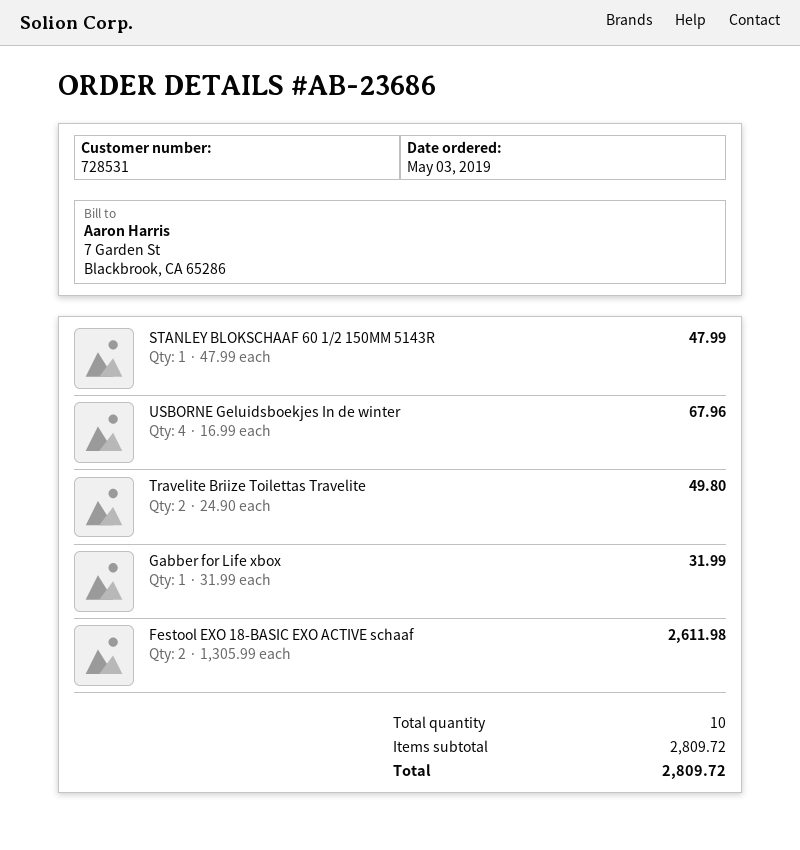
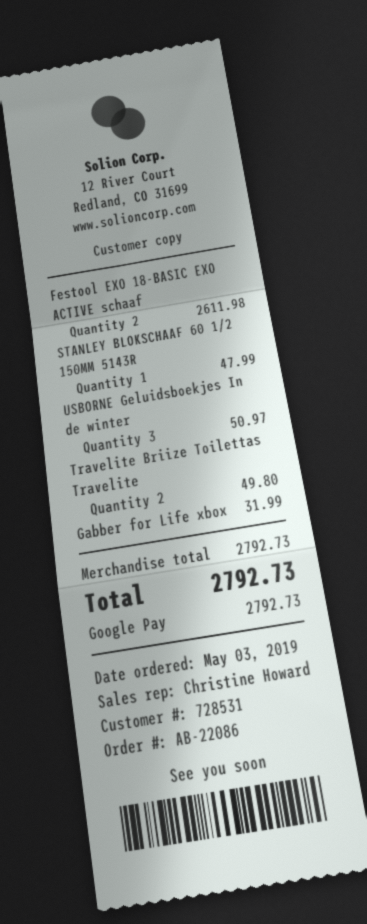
order number: AB-23686 -> AB-22086
USBORNE Geluidsboekjes In de winter: 4 for 67.96 -> 3 for 50.97
subtotal: 2809.72 -> 2792.73
total: 2809.72 -> 2792.73

